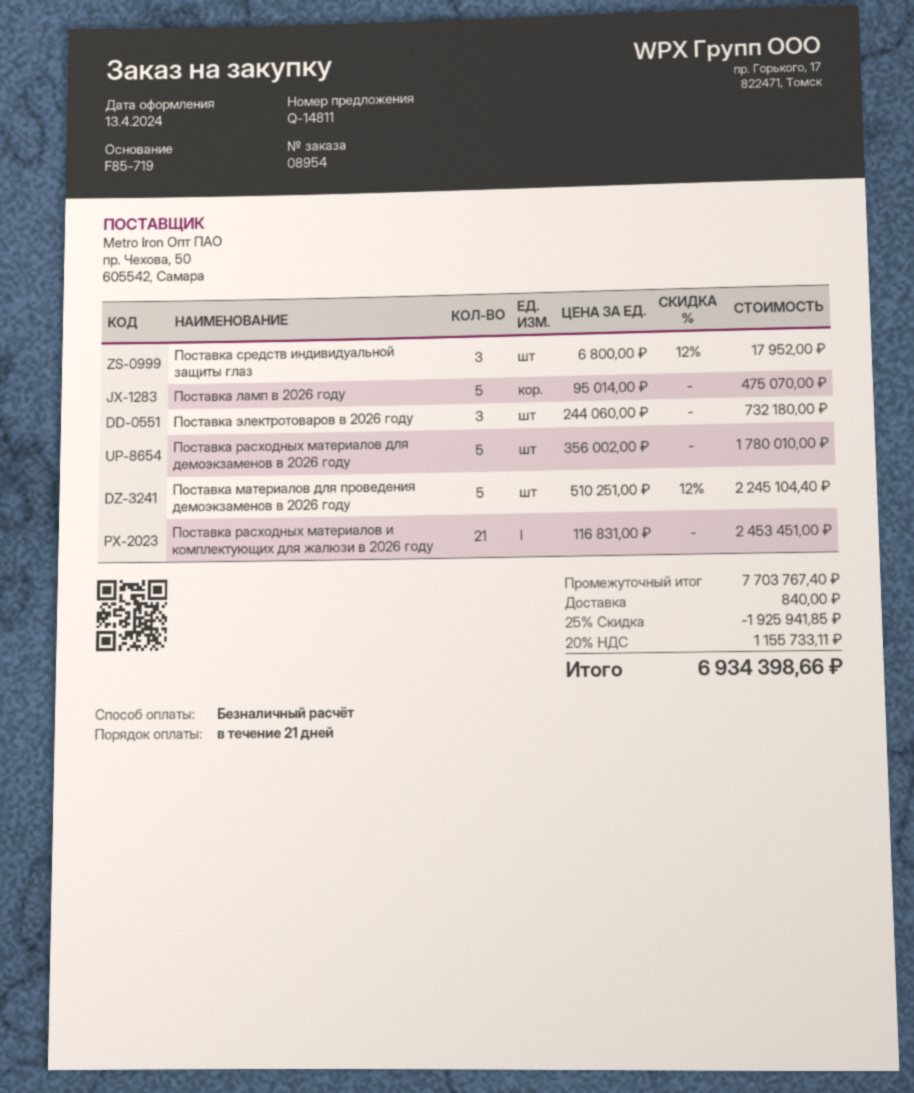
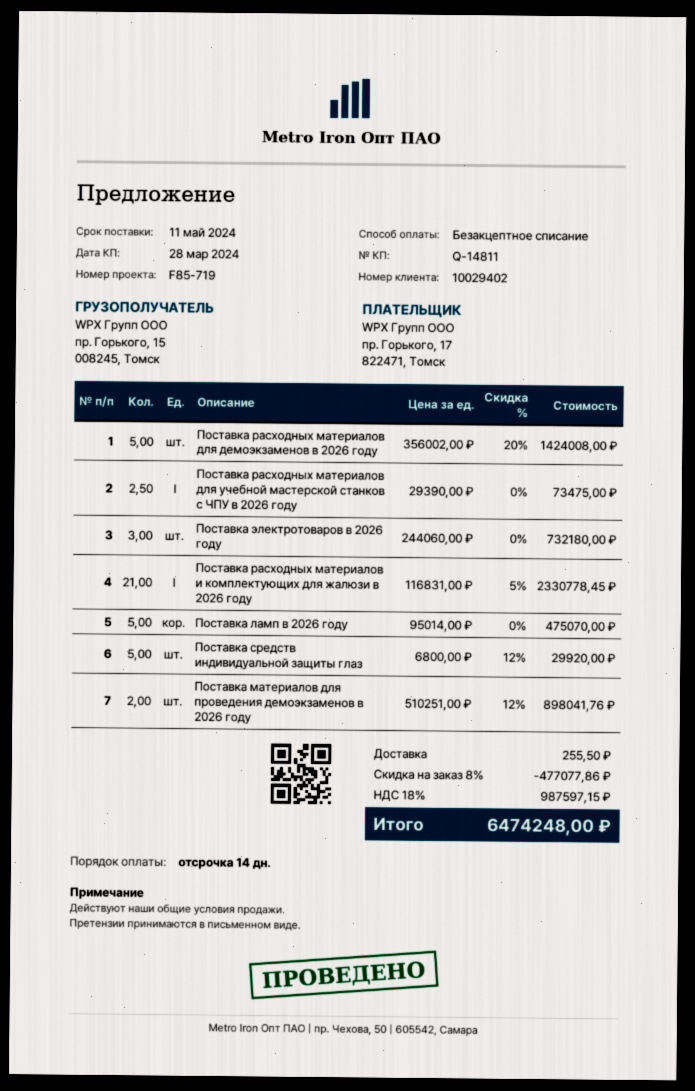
payment terms: 21 days -> 14 days
payment method: bank transfer -> direct debit
Поставка средств индивидуальной защиты глаз: 3 x 6800.00 - 12% = 17952.00 -> 5 x 6800.00 - 12% = 29920.00
Поставка расходных материалов для демоэкзаменов в 2026 году: 5 x 356002.00 = 1780010.00 -> 5 x 356002.00 - 20% = 1424008.00
Поставка материалов для проведения демоэкзаменов в 2026 году: 5 x 510251.00 - 12% = 2245104.40 -> 2 x 510251.00 - 12% = 898041.76
Поставка расходных материалов и комплектующих для жалюзи в 2026 году: 21 x 116831.00 = 2453451.00 -> 21 x 116831.00 - 5% = 2330778.45
Поставка расходных материалов для учебной мастерской станков с ЧПУ в 2026 году: none -> 2.5 x 29390.00 = 73475.00
discount: 25% = 1925941.85 -> 8% = 477077.86
shipping: 840.00 -> 255.50
tax: 20% = 1155733.11 -> 18% = 987597.15
total: 6934398.66 -> 6474248.00

